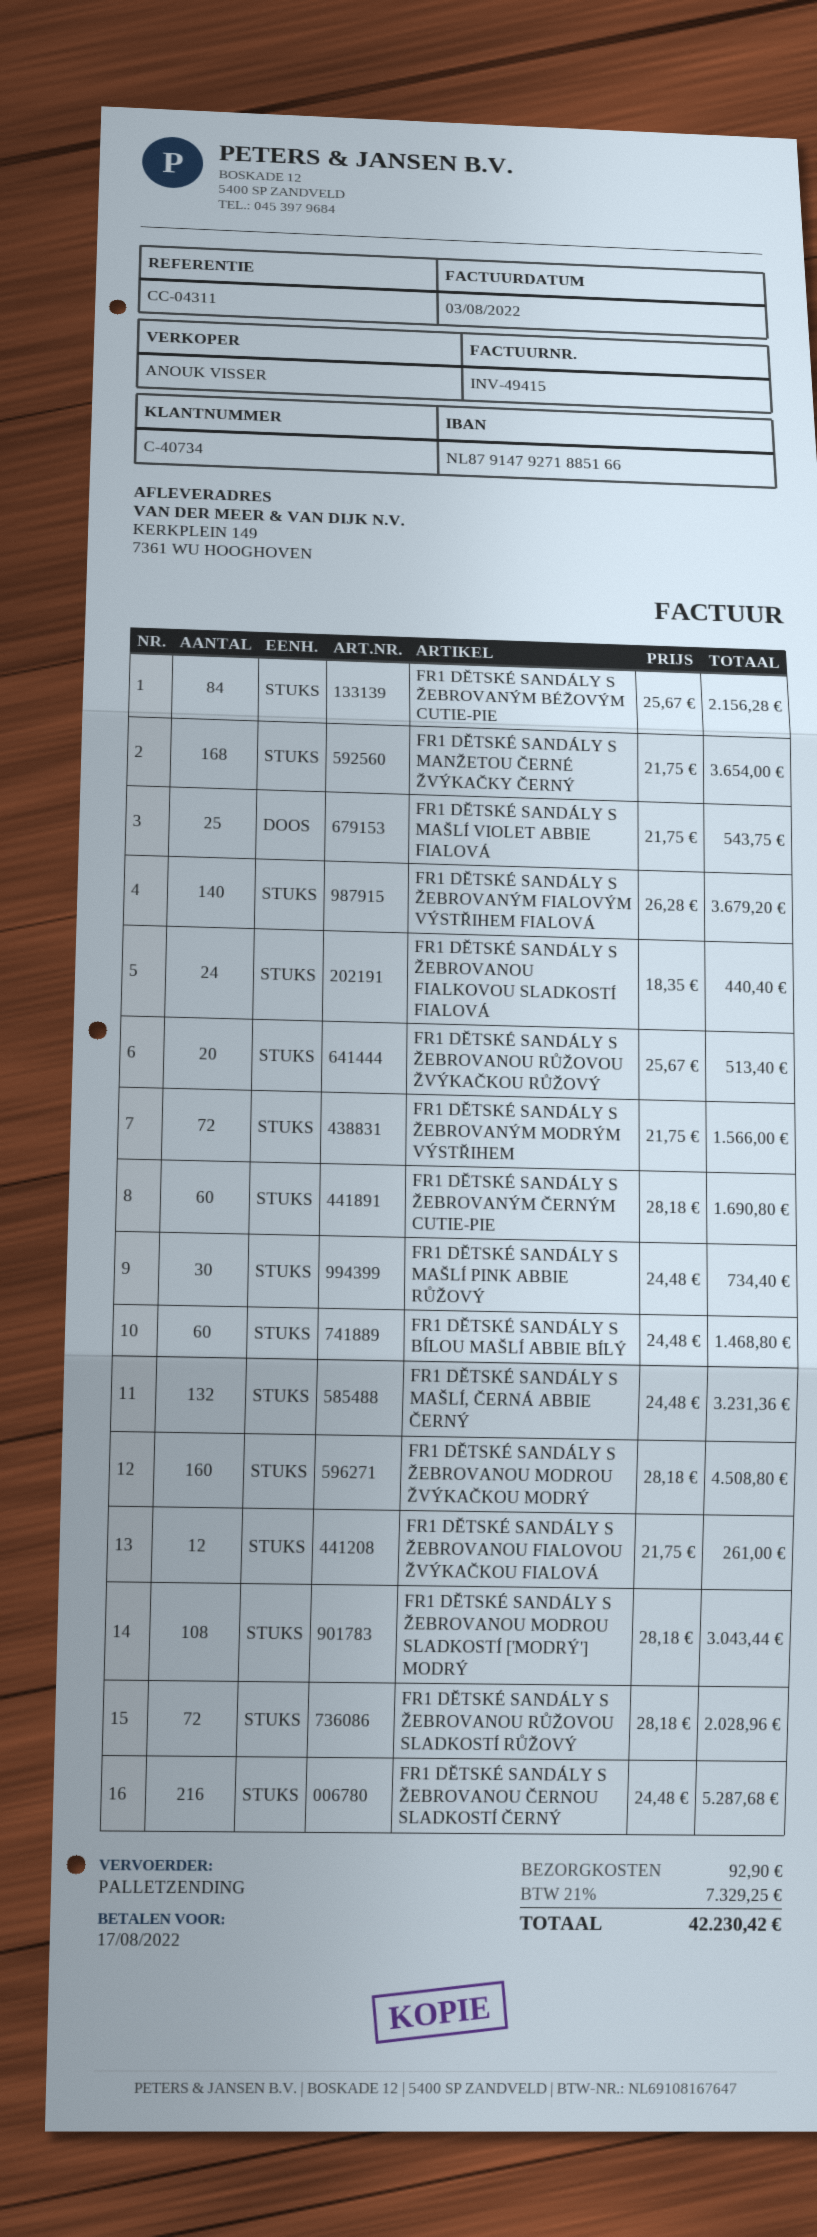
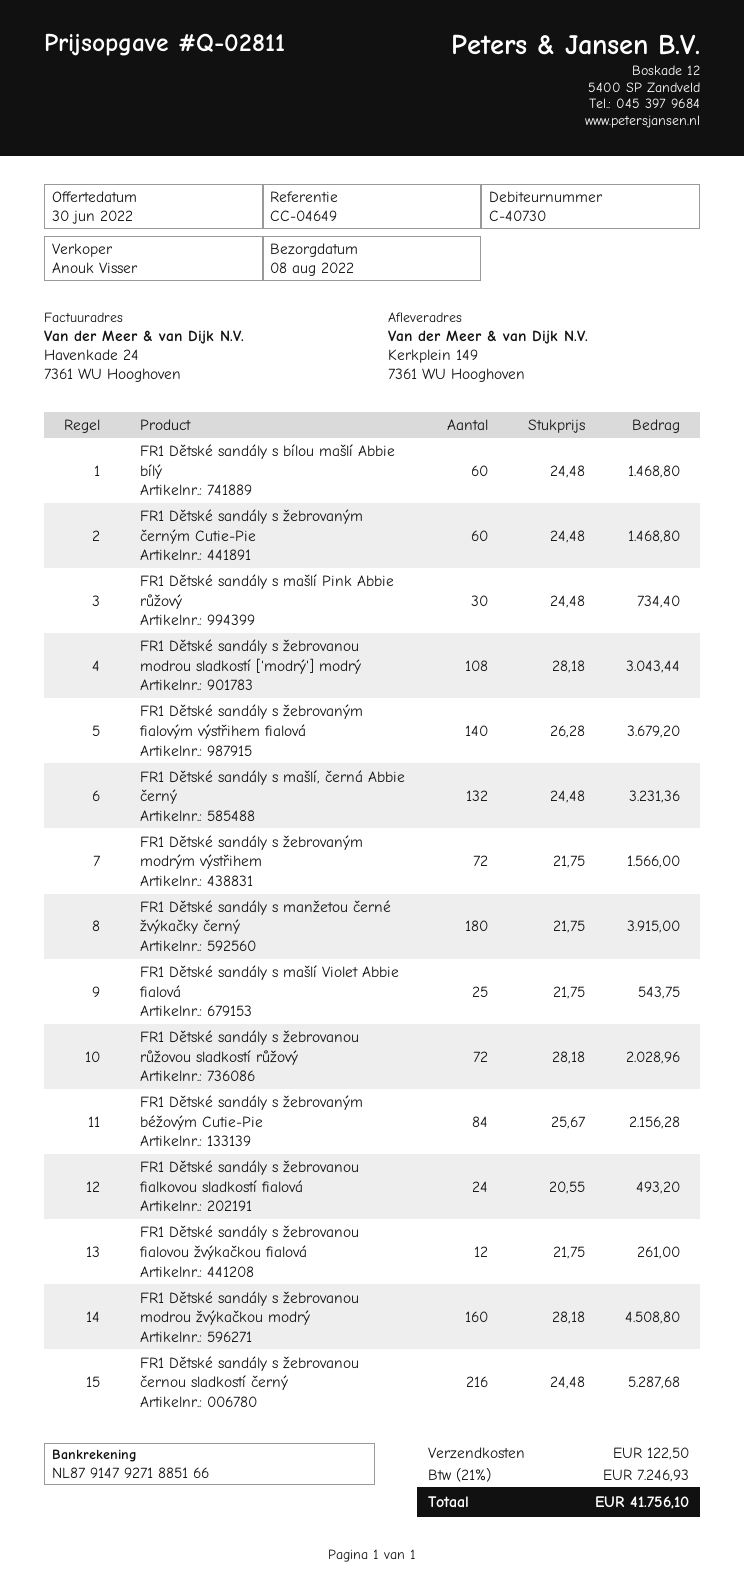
customer number: C-40734 -> C-40730
reference: CC-04311 -> CC-04649
FR1 DĚTSKÉ SANDÁLY S MANŽETOU ČERNÉ ŽVÝKAČKY ČERNÝ: 168 x 21.75 = 3654.00 -> 180 x 21.75 = 3915.00
FR1 DĚTSKÉ SANDÁLY S ŽEBROVANOU FIALKOVOU SLADKOSTÍ FIALOVÁ: 24 x 18.35 = 440.40 -> 24 x 20.55 = 493.20
FR1 DĚTSKÉ SANDÁLY S ŽEBROVANOU RŮŽOVOU ŽVÝKAČKOU RŮŽOVÝ: 20 x 25.67 = 513.40 -> none
FR1 DĚTSKÉ SANDÁLY S ŽEBROVANÝM ČERNÝM CUTIE-PIE: 60 x 28.18 = 1690.80 -> 60 x 24.48 = 1468.80
shipping: 92.90 -> 122.50
tax: 21% = 7329.25 -> 21% = 7246.93
total: 42230.42 -> 41756.10

